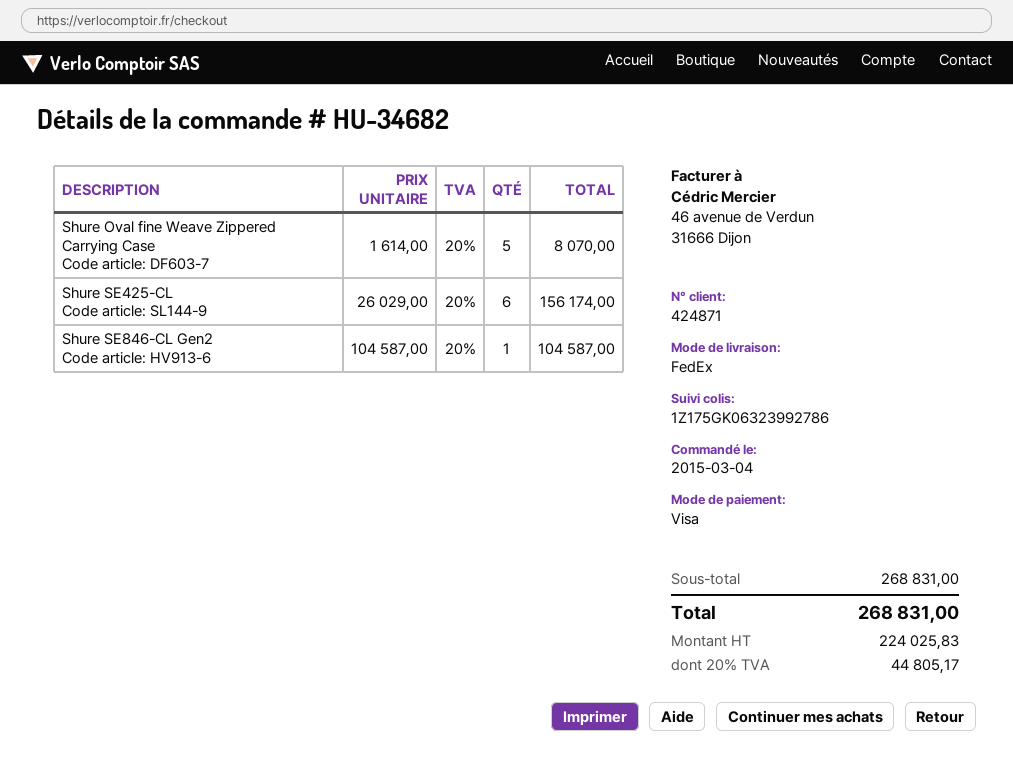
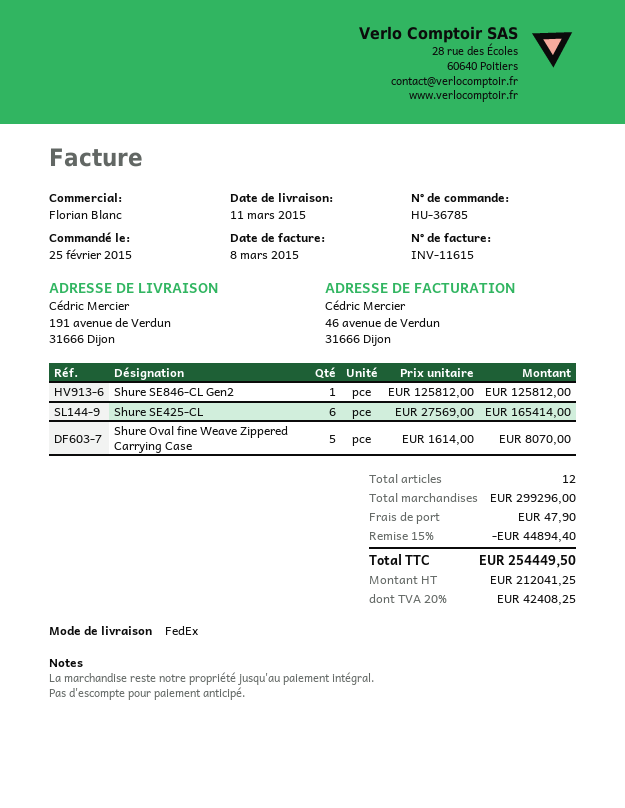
order number: HU-34682 -> HU-36785
order date: 2015-03-04 -> 2015-02-25
Shure SE425-CL: 6 x 26029.00 = 156174.00 -> 6 x 27569.00 = 165414.00
Shure SE846-CL Gen2: 1 x 104587.00 = 104587.00 -> 1 x 125812.00 = 125812.00
subtotal: 268831.00 -> 299296.00
discount: none -> 15% = 44894.40
shipping: none -> 47.90
net: 224025.83 -> 212041.25
tax: 20% = 44805.17 -> 20% = 42408.25
total: 268831.00 -> 254449.50

